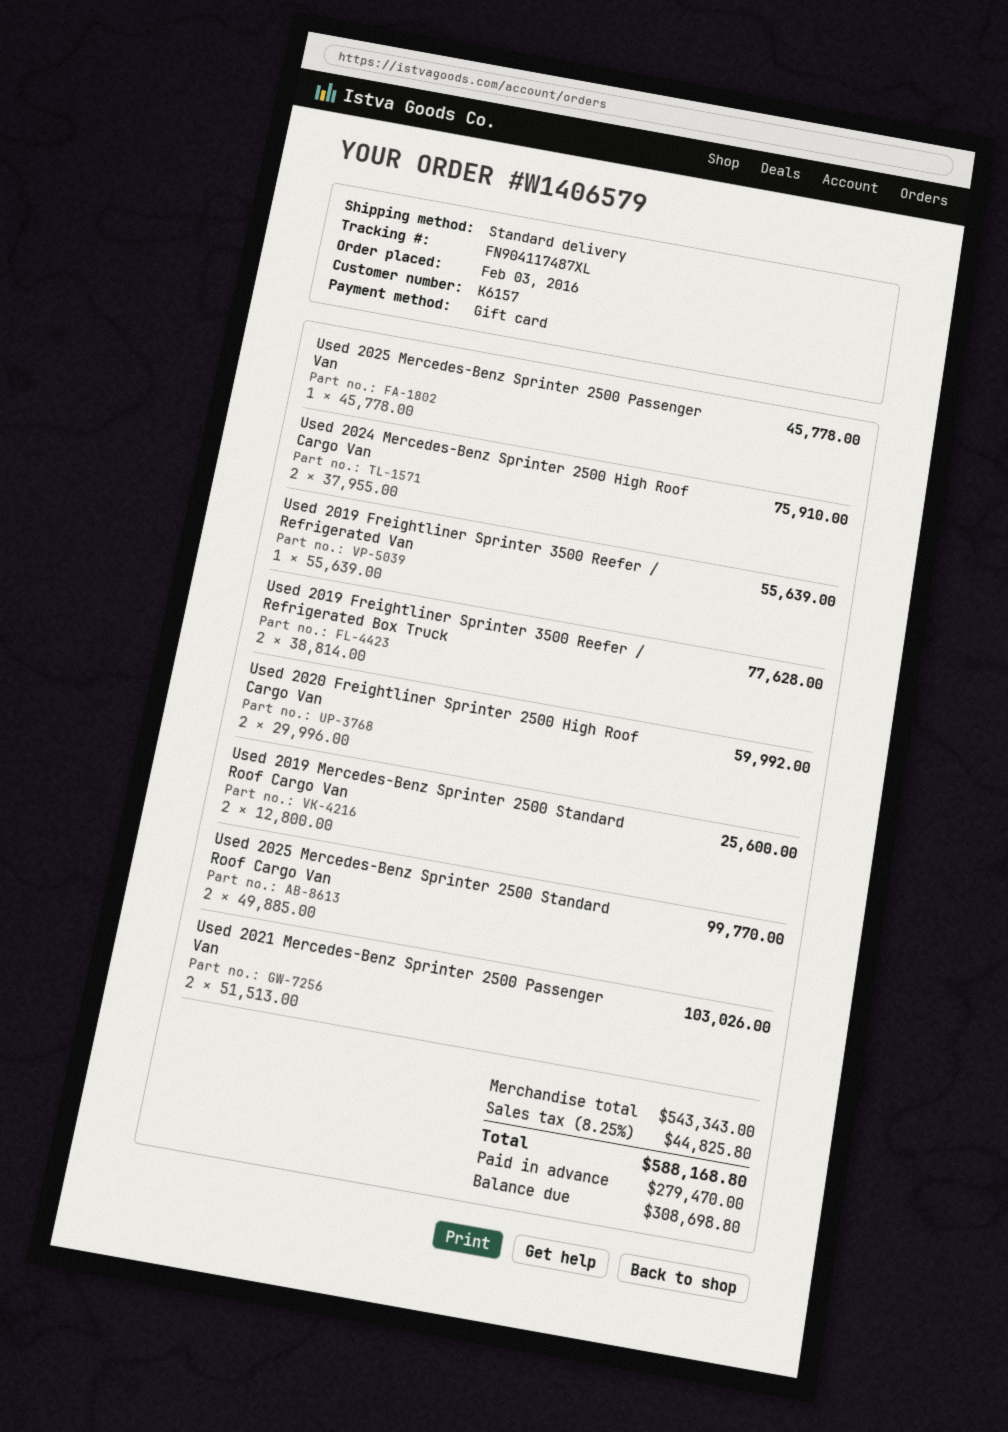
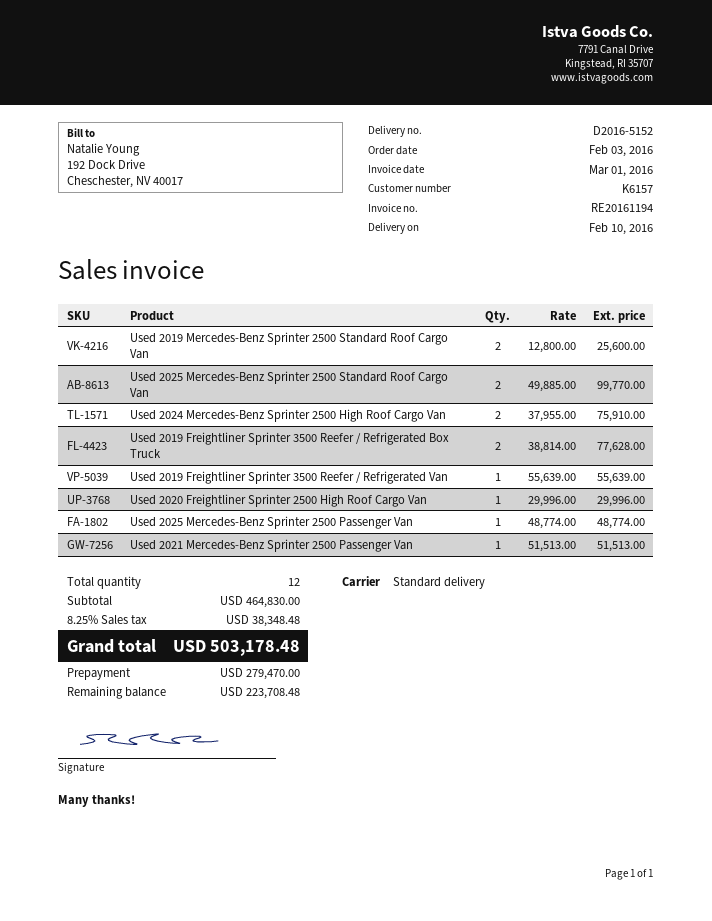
Used 2025 Mercedes-Benz Sprinter 2500 Passenger Van: 1 x 45778.00 = 45778.00 -> 1 x 48774.00 = 48774.00
Used 2020 Freightliner Sprinter 2500 High Roof Cargo Van: 2 x 29996.00 = 59992.00 -> 1 x 29996.00 = 29996.00
Used 2021 Mercedes-Benz Sprinter 2500 Passenger Van: 2 x 51513.00 = 103026.00 -> 1 x 51513.00 = 51513.00
subtotal: 543343.00 -> 464830.00
tax: 8.25% = 44825.80 -> 8.25% = 38348.48
total: 588168.80 -> 503178.48
balance: 308698.80 -> 223708.48

